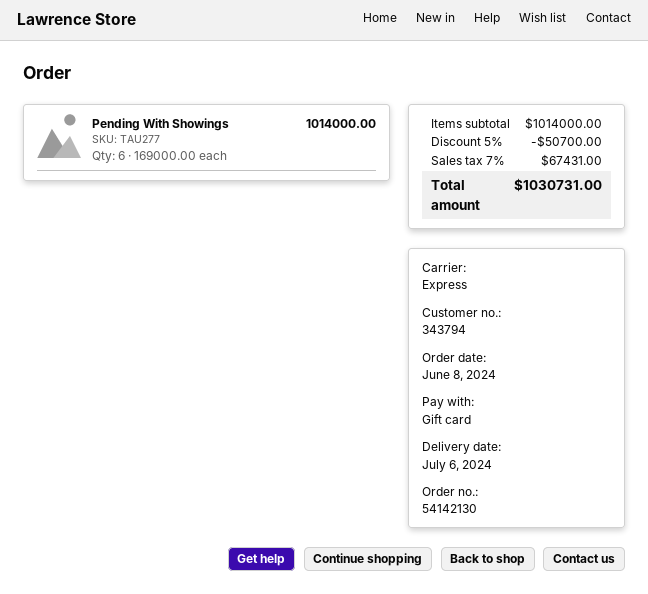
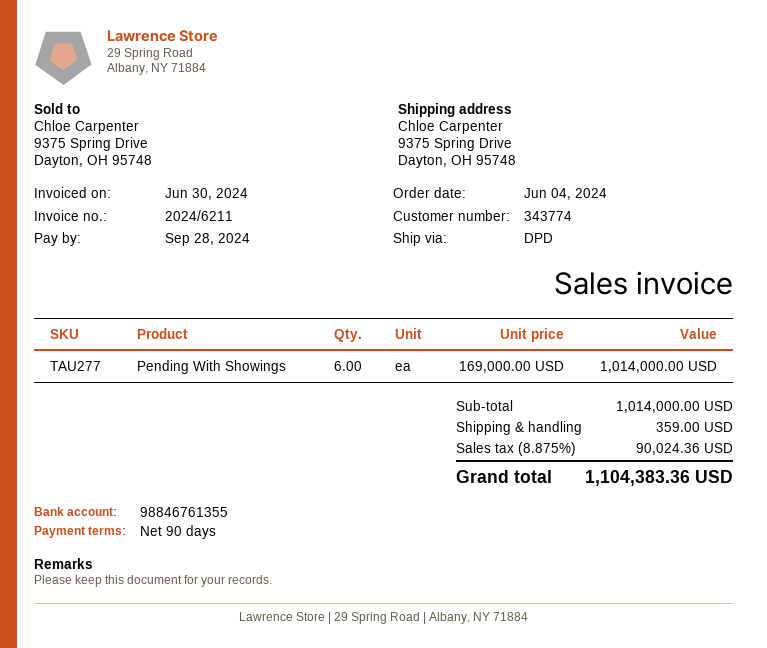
order date: 2024-06-08 -> 2024-06-04
customer number: 343794 -> 343774
shipping method: express -> DPD
discount: 5% = 50700.00 -> none
shipping: none -> 359.00
tax: 7% = 67431.00 -> 8.875% = 90024.36
total: 1030731.00 -> 1104383.36

